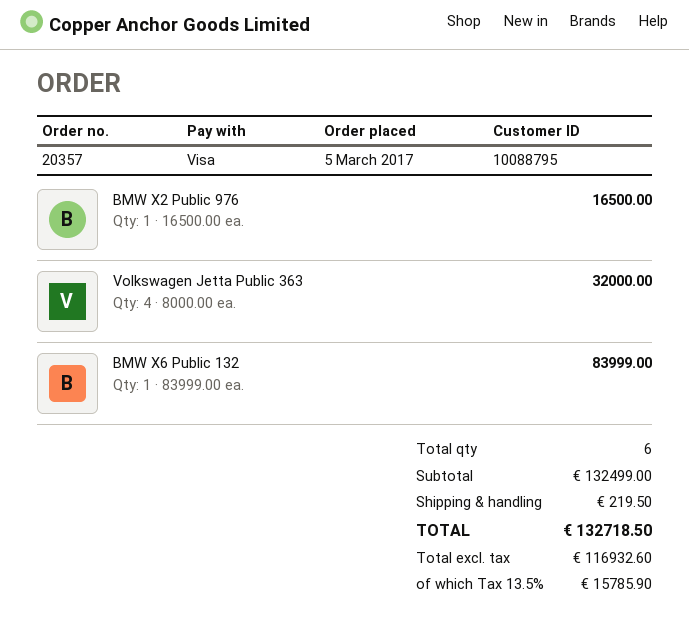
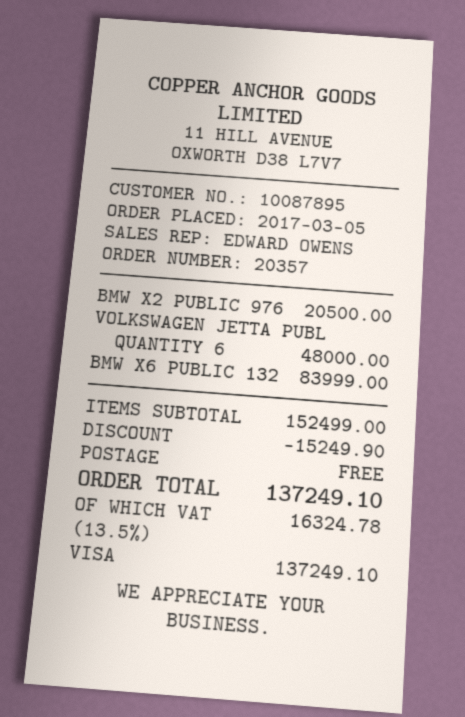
customer number: 10088795 -> 10087895
BMW X2 Public 976: 1 for 16500.00 -> 1 for 20500.00
Volkswagen Jetta Public 363: 4 for 32000.00 -> 6 for 48000.00
subtotal: 132499.00 -> 152499.00
discount: none -> 15249.90
shipping: 219.50 -> 0.00
tax: 13.5% = 15785.90 -> 13.5% = 16324.78
total: 132718.50 -> 137249.10

